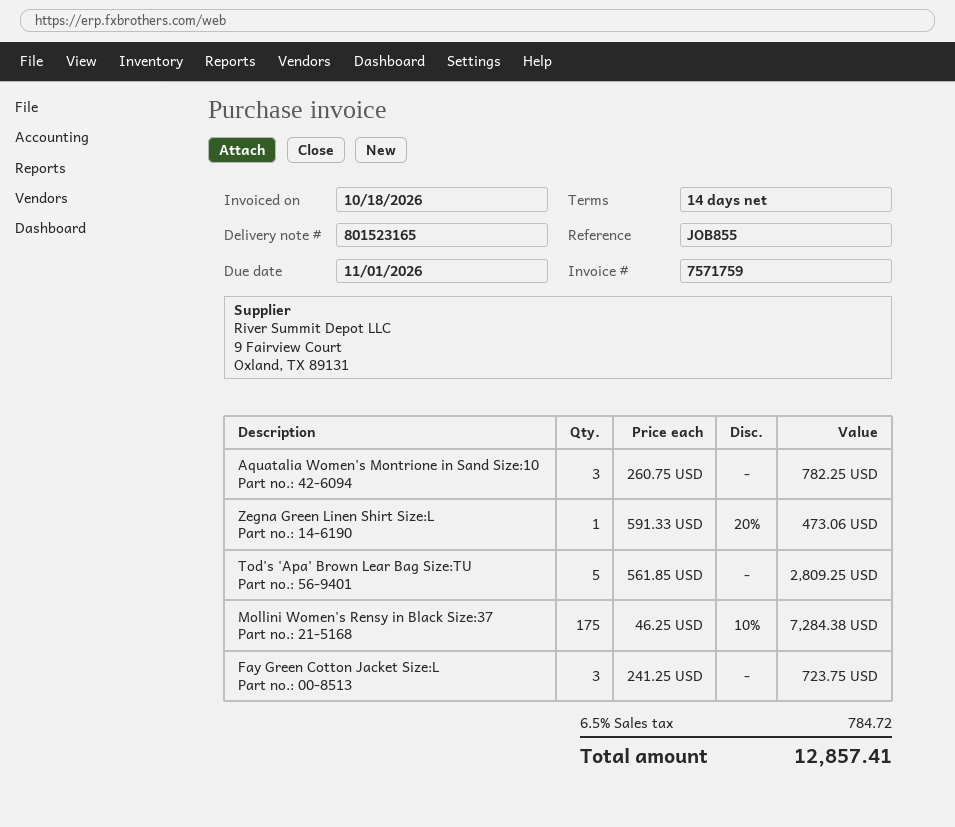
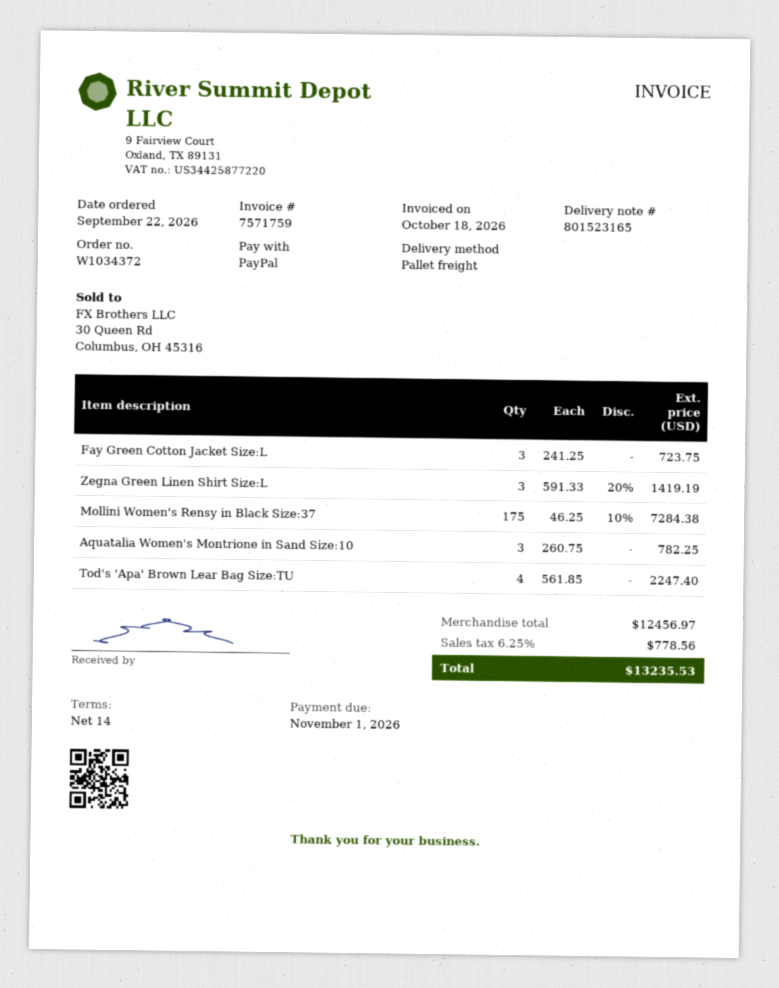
Zegna Green Linen Shirt Size:L: 1 x 591.33 - 20% = 473.06 -> 3 x 591.33 - 20% = 1419.19
Tod's 'Apa' Brown Lear Bag Size:TU: 5 x 561.85 = 2809.25 -> 4 x 561.85 = 2247.40
tax: 6.5% = 784.72 -> 6.25% = 778.56
total: 12857.41 -> 13235.53

